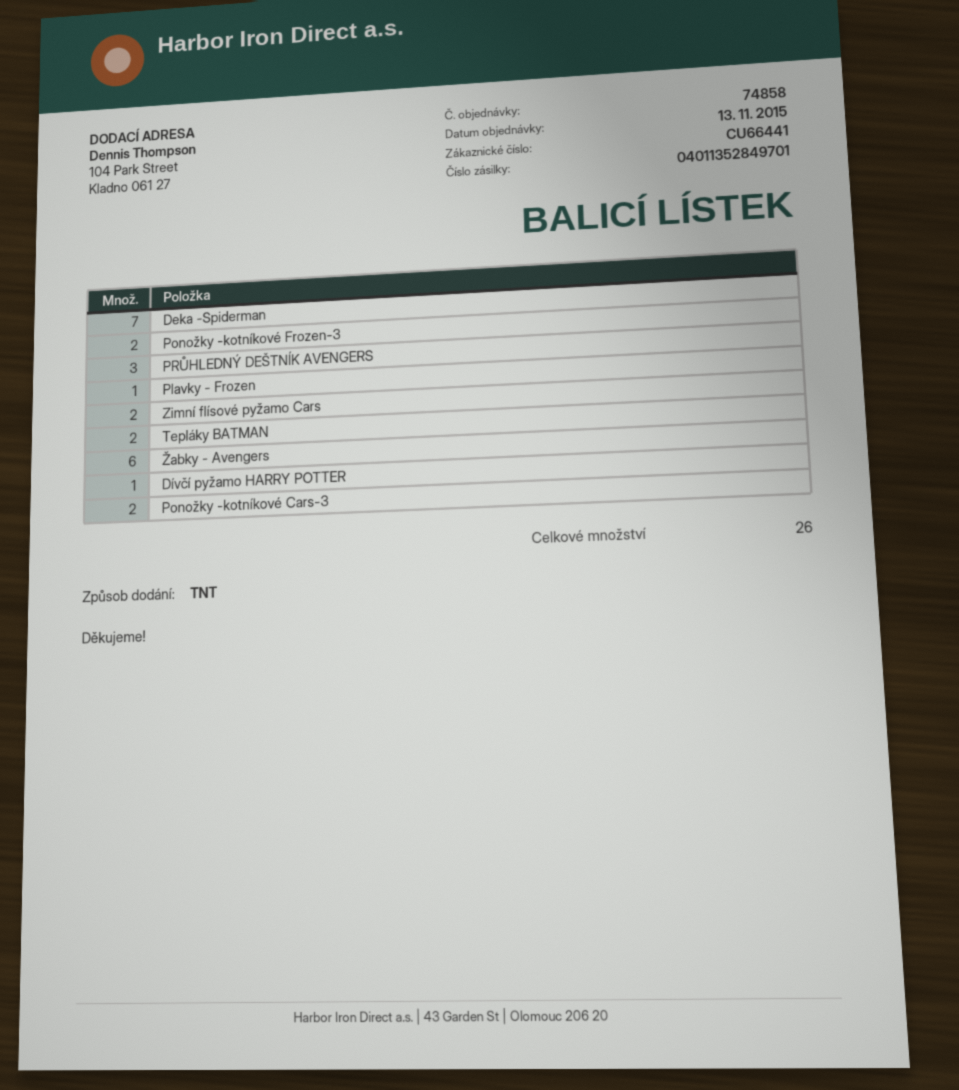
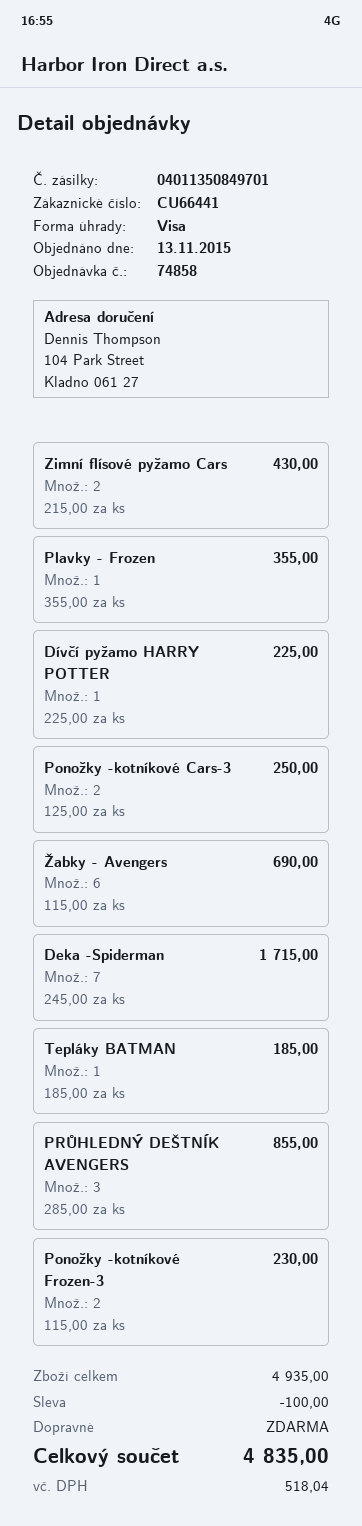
tracking number: 04011352849701 -> 04011350849701
Tepláky BATMAN: 2 -> 1

